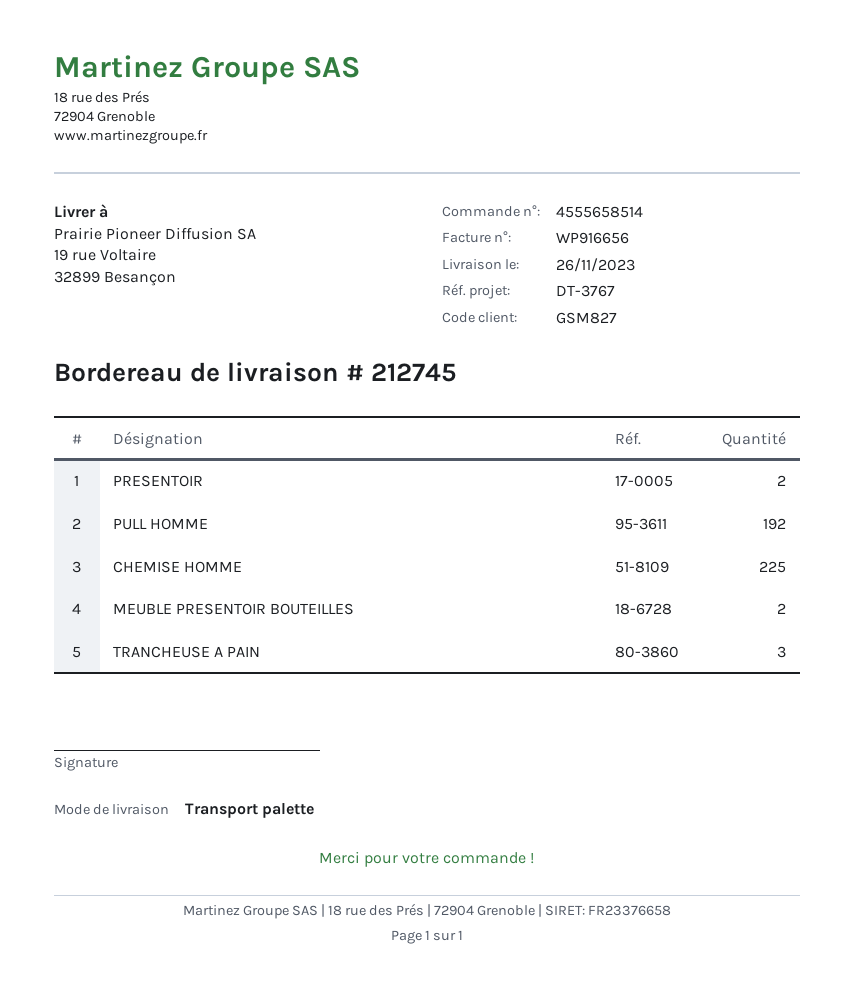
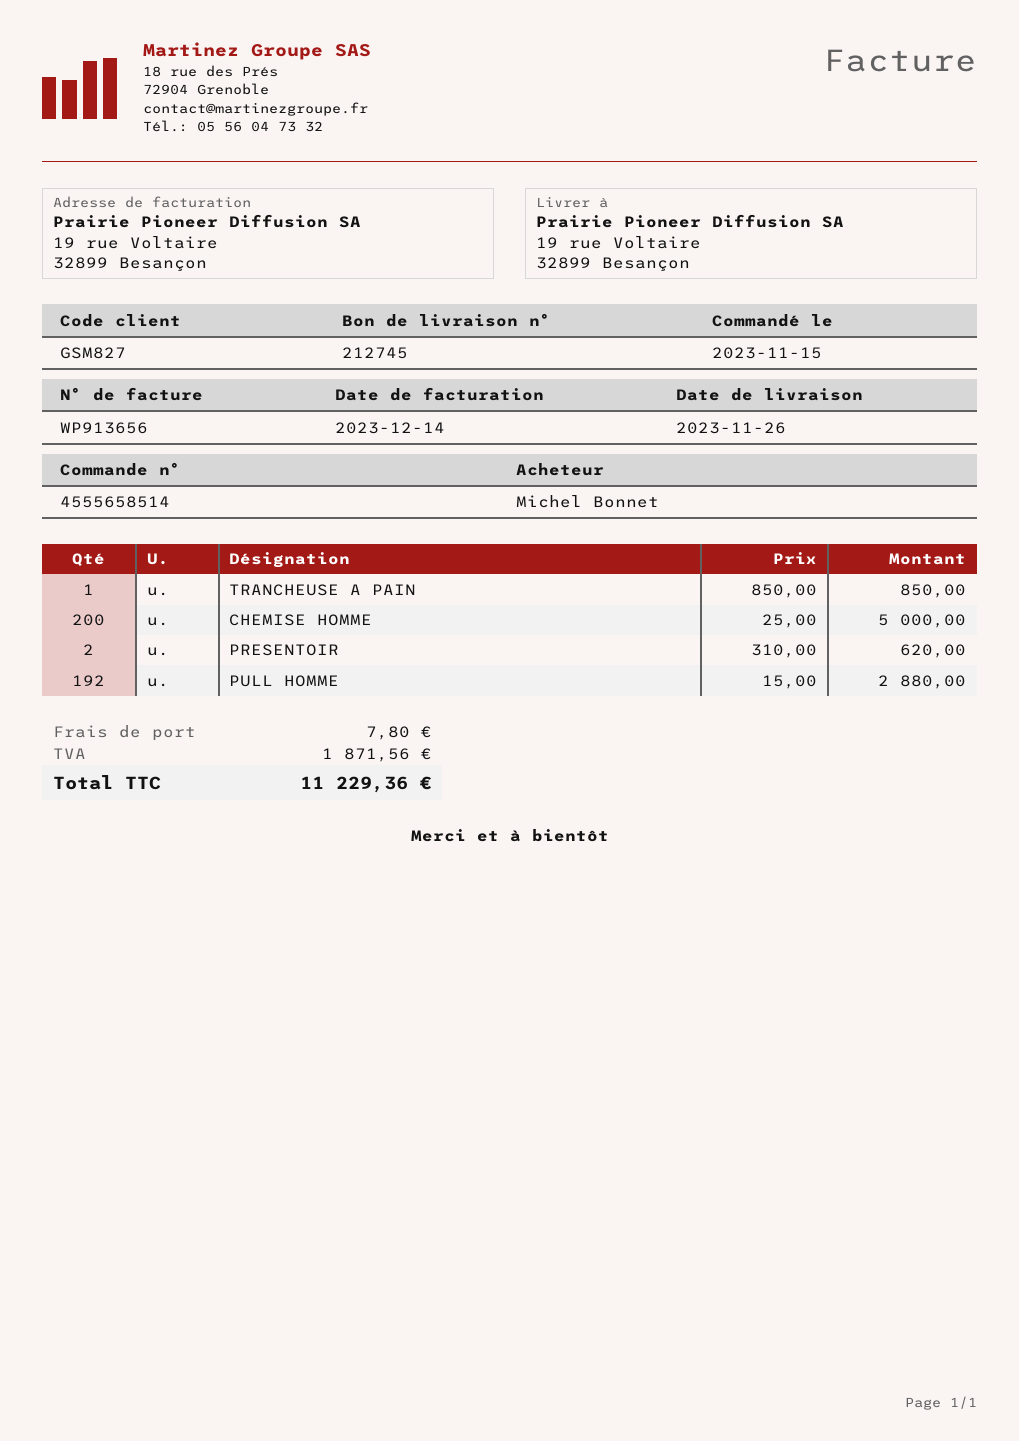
invoice number: WP916656 -> WP913656
CHEMISE HOMME: 225 -> 200
MEUBLE PRESENTOIR BOUTEILLES: 2 -> none
TRANCHEUSE A PAIN: 3 -> 1

